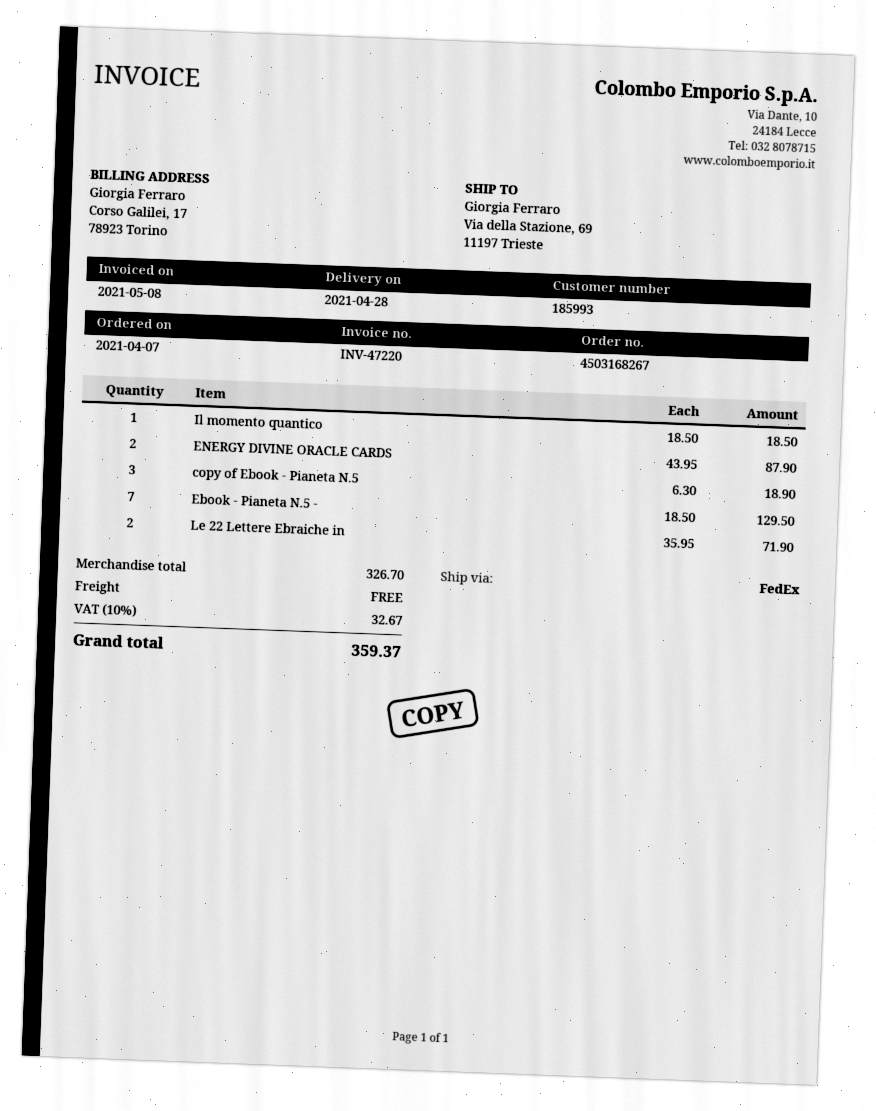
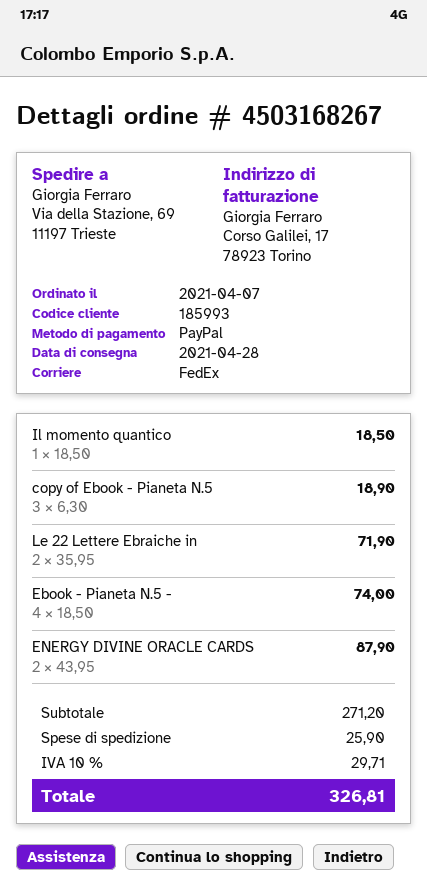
Ebook - Pianeta N.5 -: 7 x 18.50 = 129.50 -> 4 x 18.50 = 74.00
subtotal: 326.70 -> 271.20
shipping: 0.00 -> 25.90
tax: 10% = 32.67 -> 10% = 29.71
total: 359.37 -> 326.81

